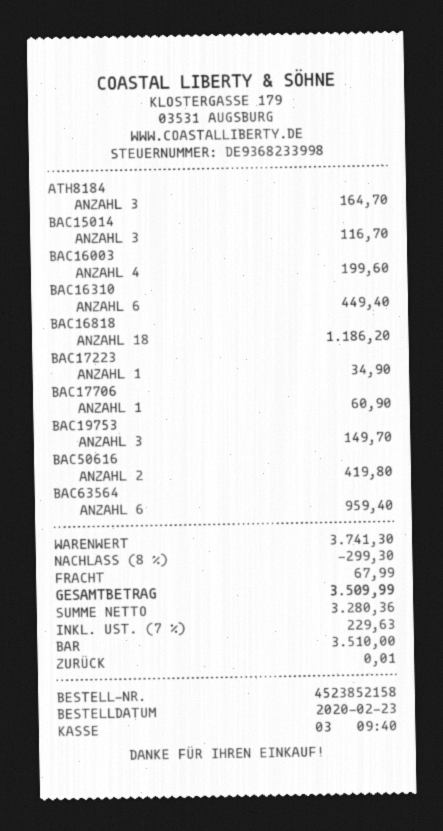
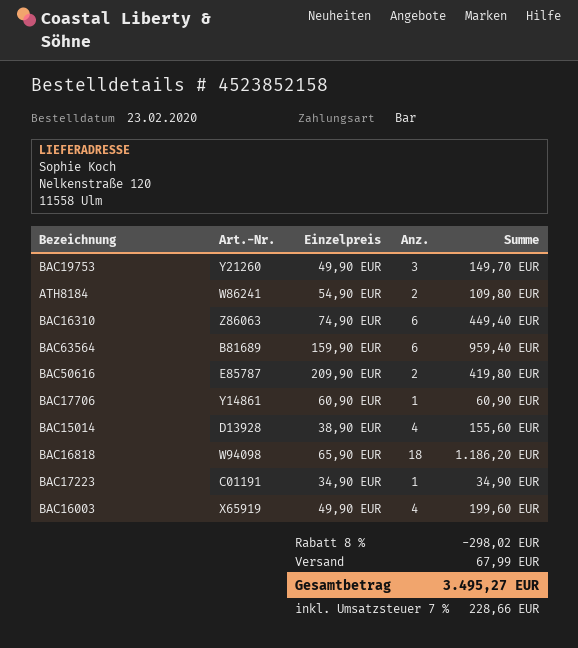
ATH8184: 3 for 164.70 -> 2 for 109.80
BAC15014: 3 for 116.70 -> 4 for 155.60
discount: 8% = 299.30 -> 8% = 298.02
tax: 7% = 229.63 -> 7% = 228.66
total: 3509.99 -> 3495.27

